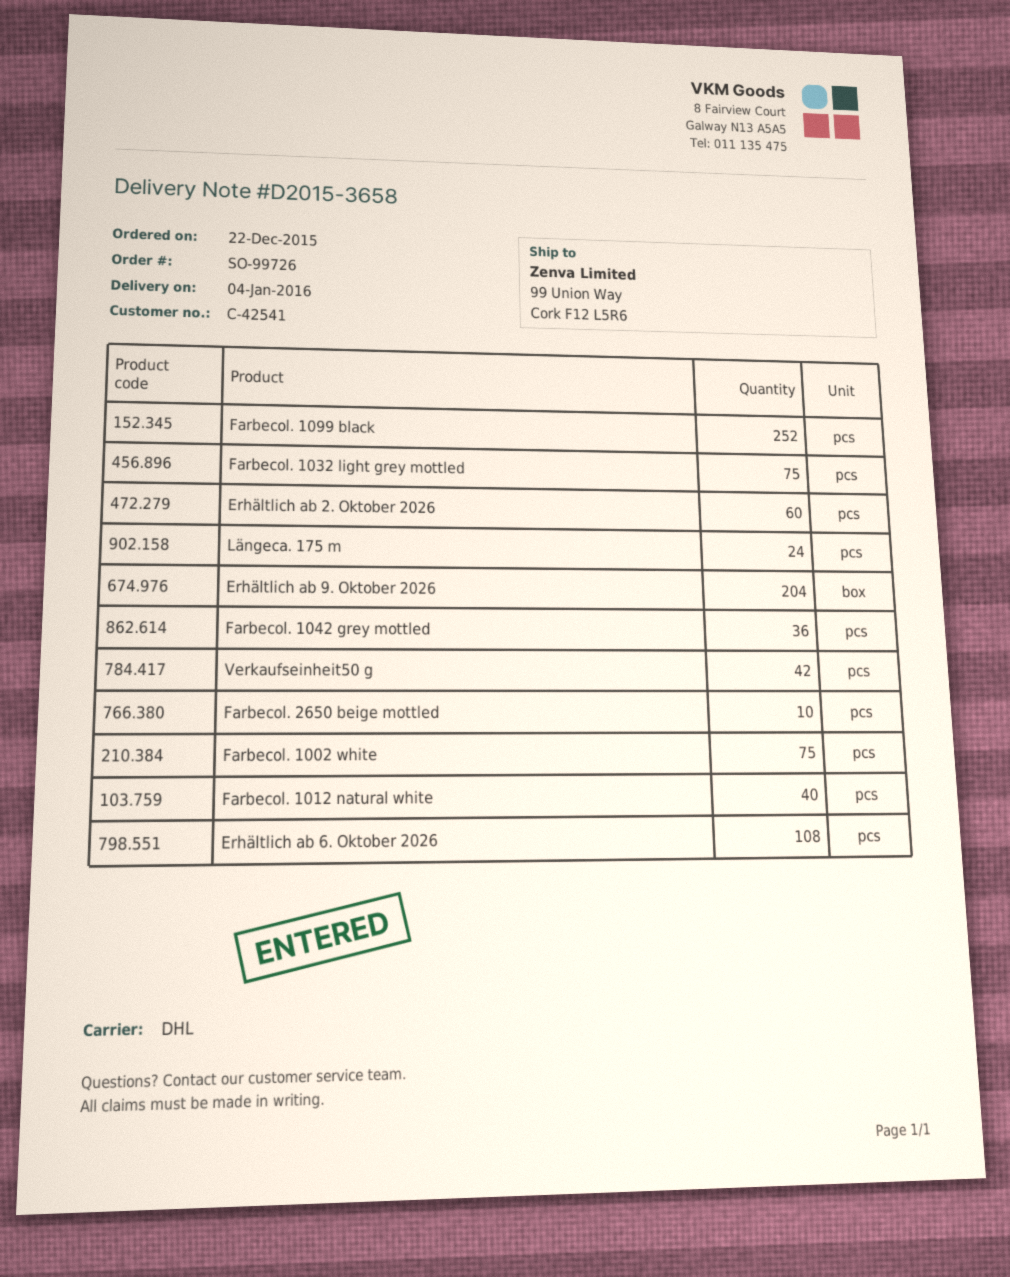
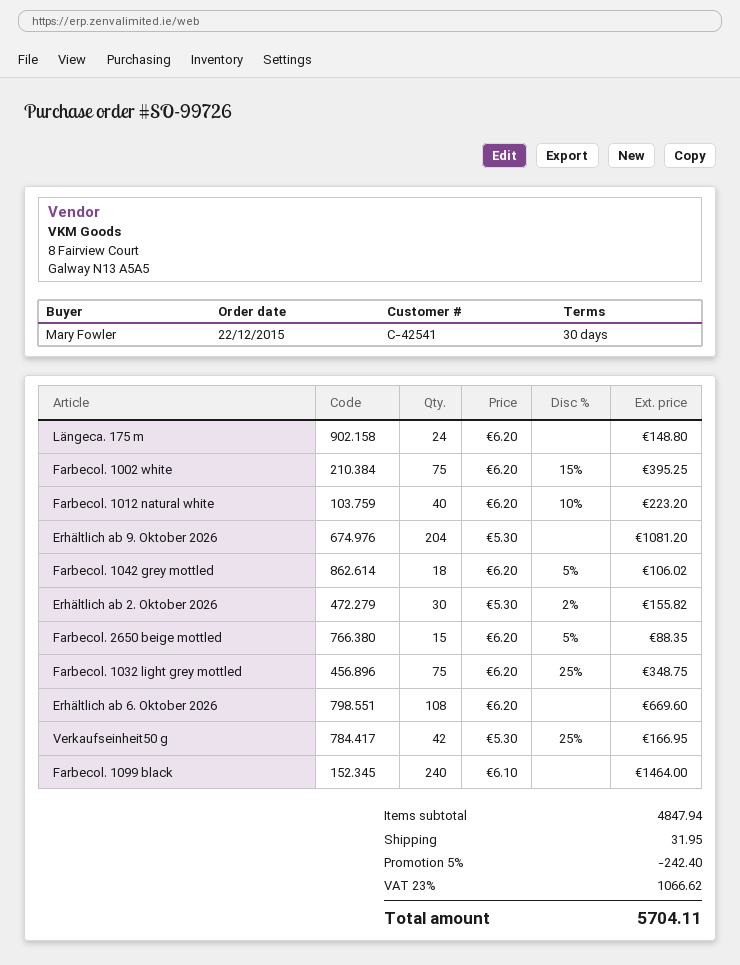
Farbecol. 1099 black: 252 -> 240
Erhältlich ab 2. Oktober 2026: 60 -> 30
Farbecol. 1042 grey mottled: 36 -> 18
Farbecol. 2650 beige mottled: 10 -> 15

